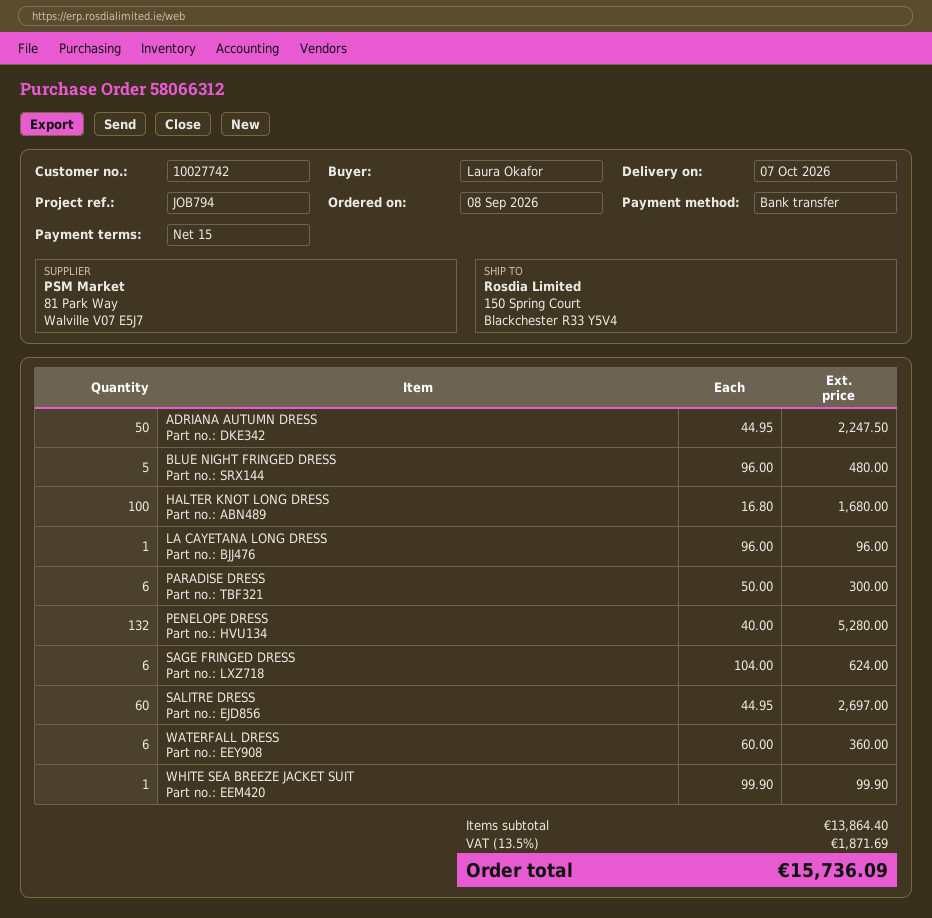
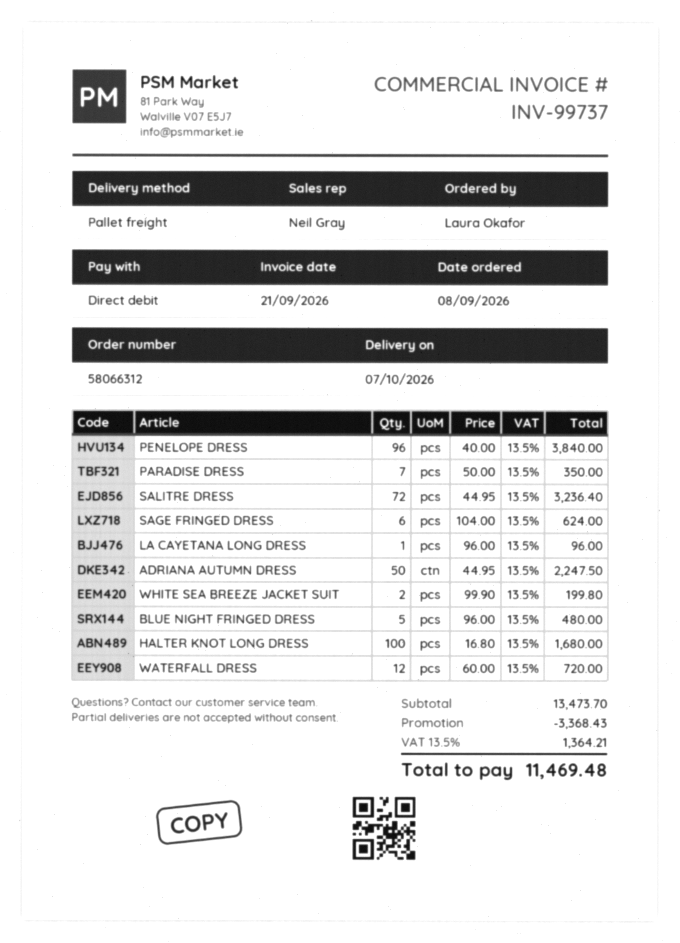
payment method: bank transfer -> direct debit
PARADISE DRESS: 6 x 50.00 = 300.00 -> 7 x 50.00 = 350.00
PENELOPE DRESS: 132 x 40.00 = 5280.00 -> 96 x 40.00 = 3840.00
SALITRE DRESS: 60 x 44.95 = 2697.00 -> 72 x 44.95 = 3236.40
WATERFALL DRESS: 6 x 60.00 = 360.00 -> 12 x 60.00 = 720.00
WHITE SEA BREEZE JACKET SUIT: 1 x 99.90 = 99.90 -> 2 x 99.90 = 199.80
subtotal: 13864.40 -> 13473.70
discount: none -> 3368.43
tax: 13.5% = 1871.69 -> 13.5% = 1364.21
total: 15736.09 -> 11469.48

